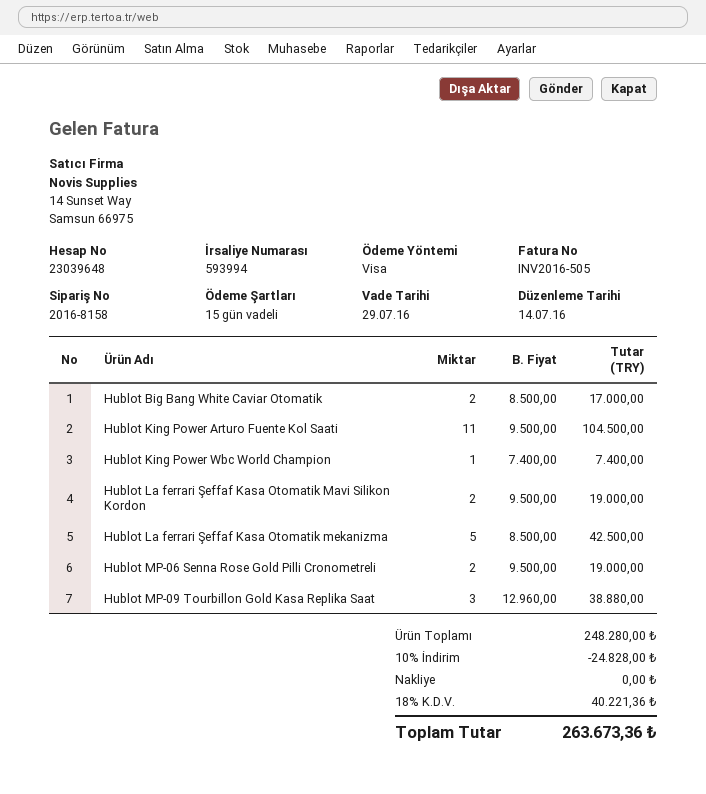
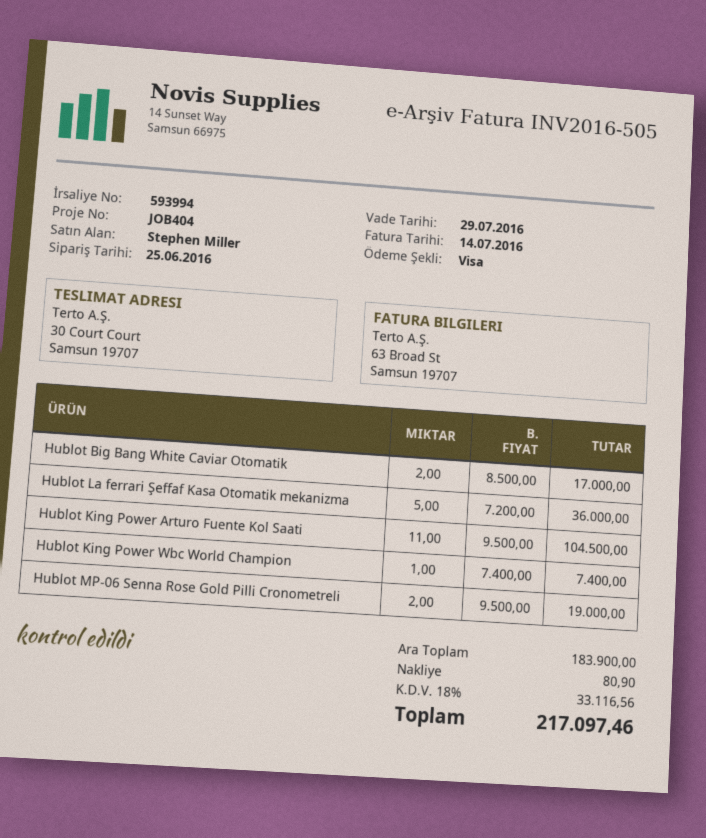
Hublot La ferrari Şeffaf Kasa Otomatik Mavi Silikon Kordon: 2 x 9500.00 = 19000.00 -> none
Hublot La ferrari Şeffaf Kasa Otomatik mekanizma: 5 x 8500.00 = 42500.00 -> 5 x 7200.00 = 36000.00
Hublot MP-09 Tourbillon Gold Kasa Replika Saat: 3 x 12960.00 = 38880.00 -> none
subtotal: 248280.00 -> 183900.00
discount: 10% = 24828.00 -> none
shipping: 0.00 -> 80.90
tax: 18% = 40221.36 -> 18% = 33116.56
total: 263673.36 -> 217097.46

